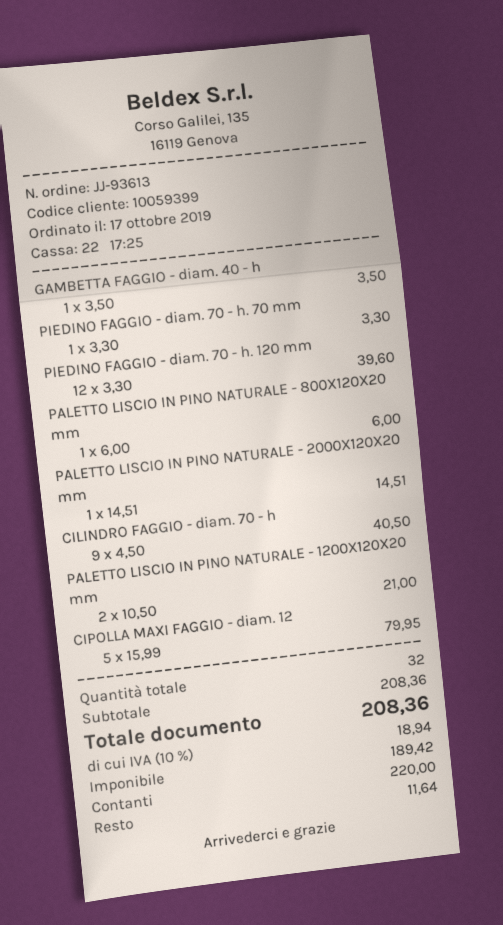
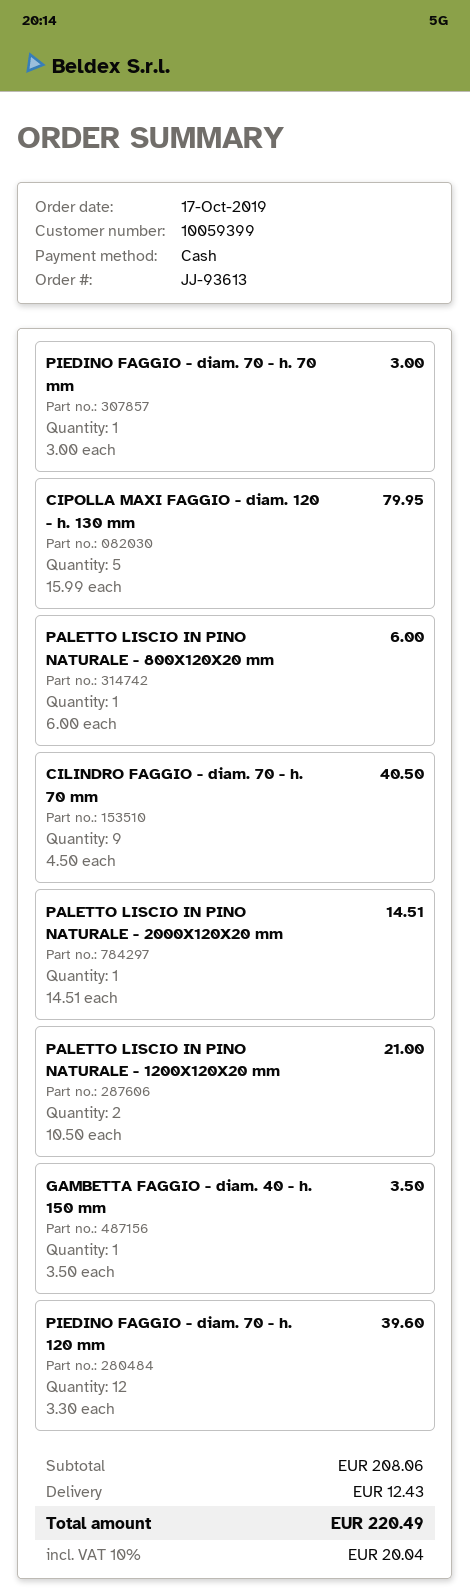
PIEDINO FAGGIO - diam. 70 - h. 70 mm: 1 x 3.30 = 3.30 -> 1 x 3.00 = 3.00
subtotal: 208.36 -> 208.06
shipping: none -> 12.43
tax: 10% = 18.94 -> 10% = 20.04
total: 208.36 -> 220.49

